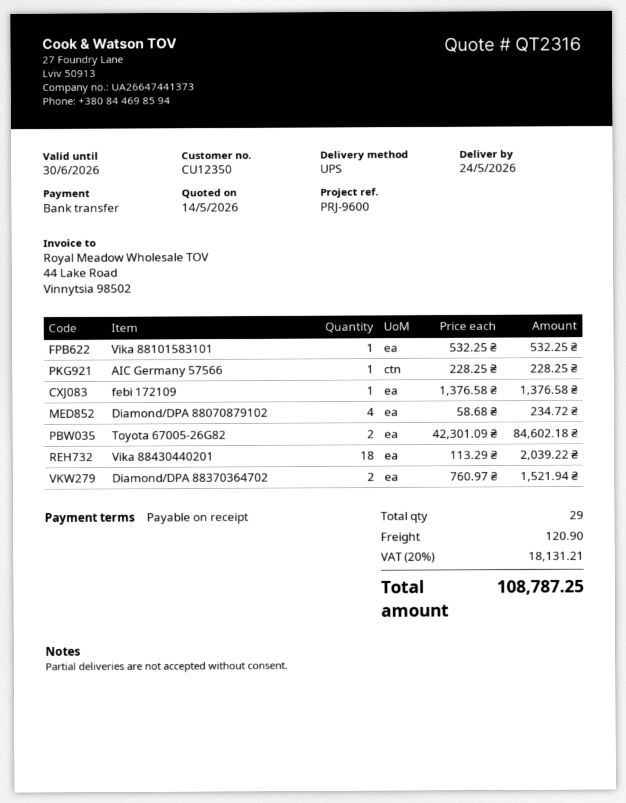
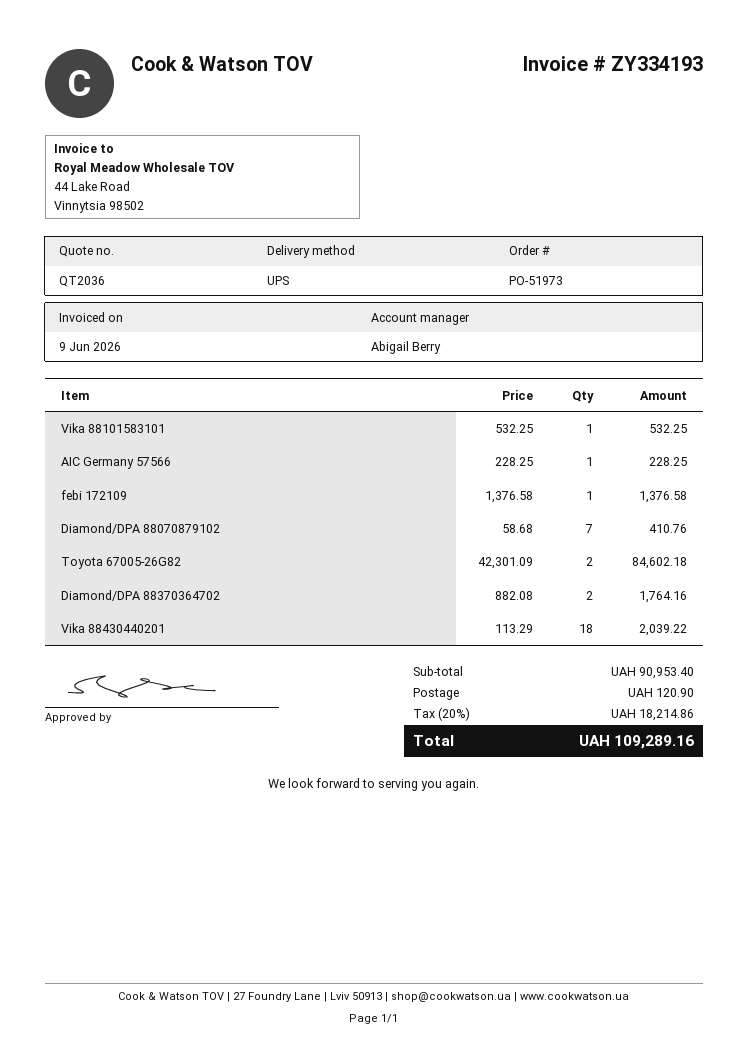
quote number: QT2316 -> QT2036
Diamond/DPA 88070879102: 4 x 58.68 = 234.72 -> 7 x 58.68 = 410.76
Diamond/DPA 88370364702: 2 x 760.97 = 1521.94 -> 2 x 882.08 = 1764.16
tax: 20% = 18131.21 -> 20% = 18214.86
total: 108787.25 -> 109289.16

